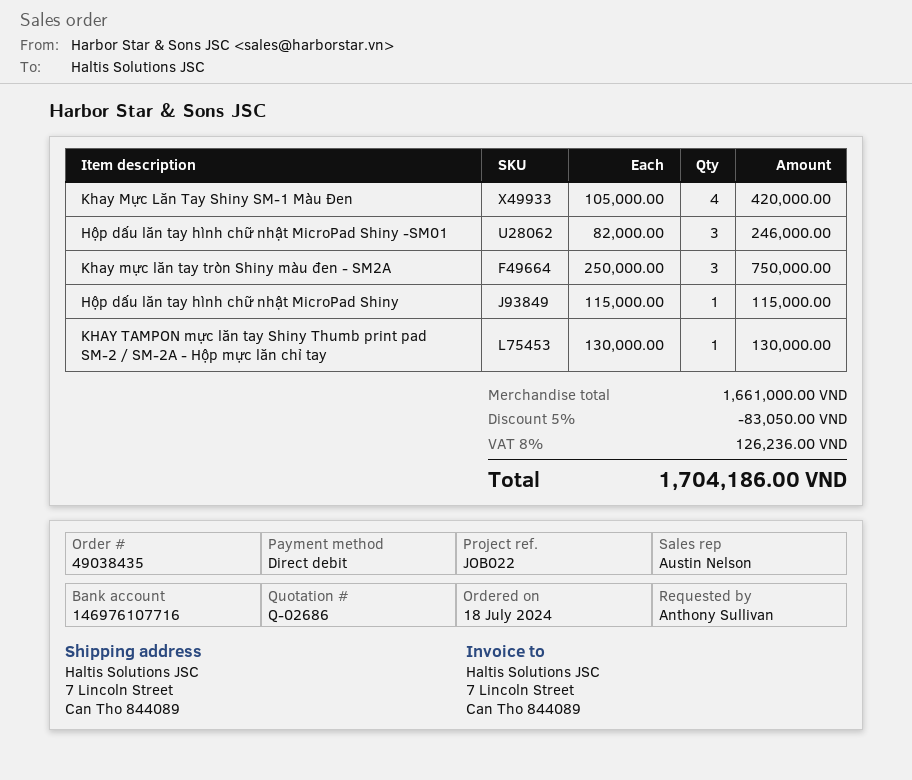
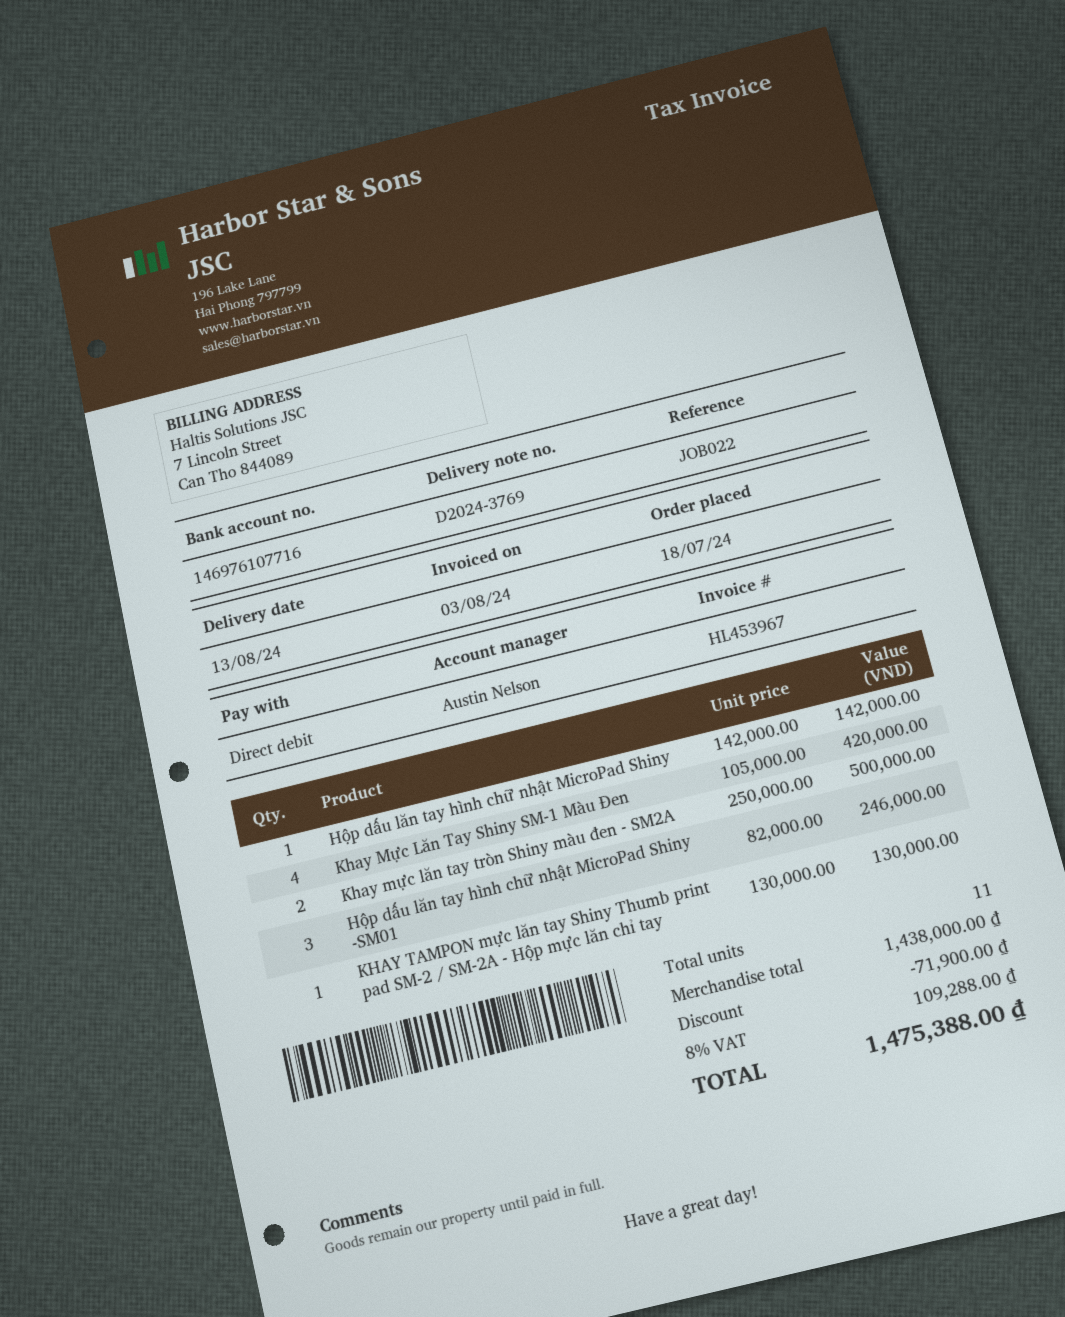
Khay mực lăn tay tròn Shiny màu đen - SM2A: 3 x 250000.00 = 750000.00 -> 2 x 250000.00 = 500000.00
Hộp dấu lăn tay hình chữ nhật MicroPad Shiny: 1 x 115000.00 = 115000.00 -> 1 x 142000.00 = 142000.00
subtotal: 1661000.00 -> 1438000.00
discount: 83050.00 -> 71900.00
tax: 8% = 126236.00 -> 8% = 109288.00
total: 1704186.00 -> 1475388.00

